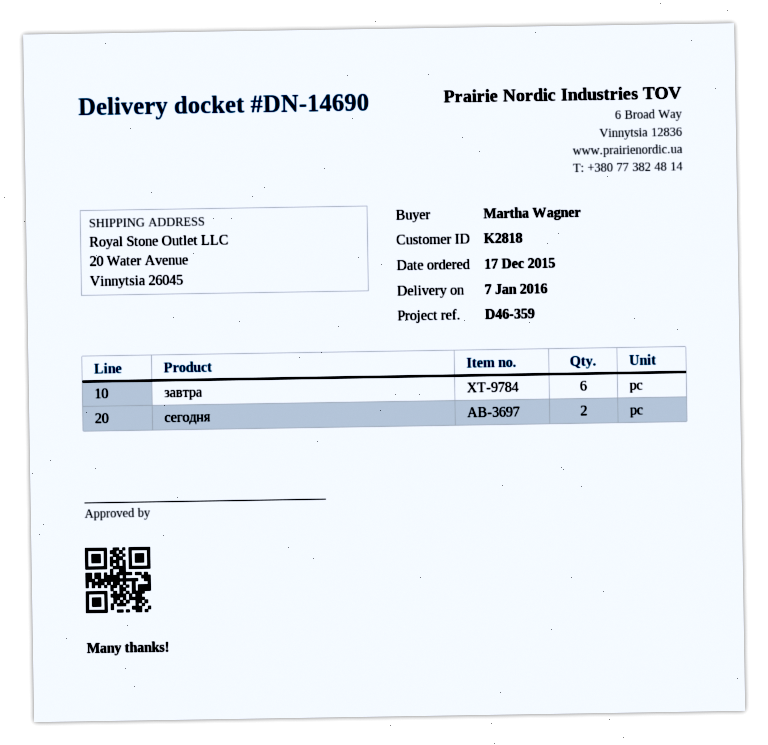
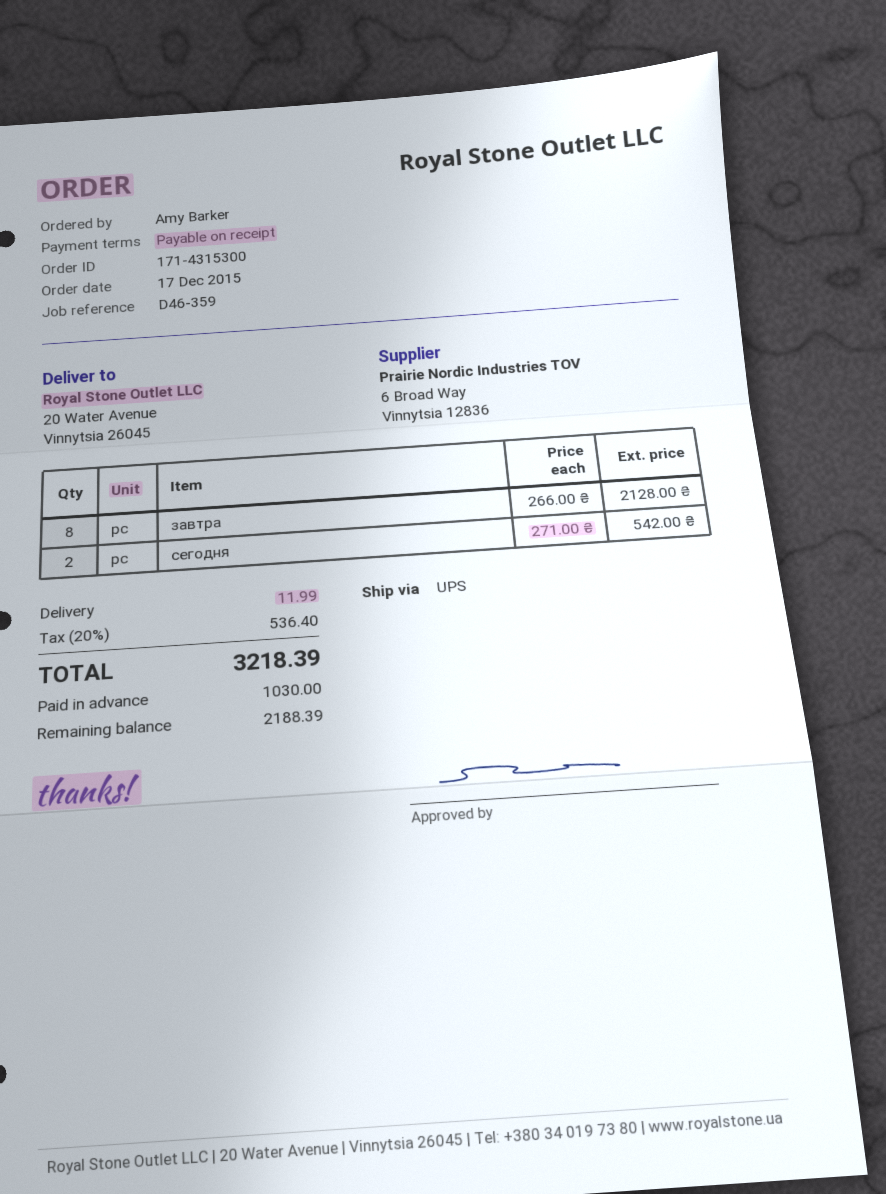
ordered by: Martha Wagner -> Amy Barker
завтра: 6 -> 8

